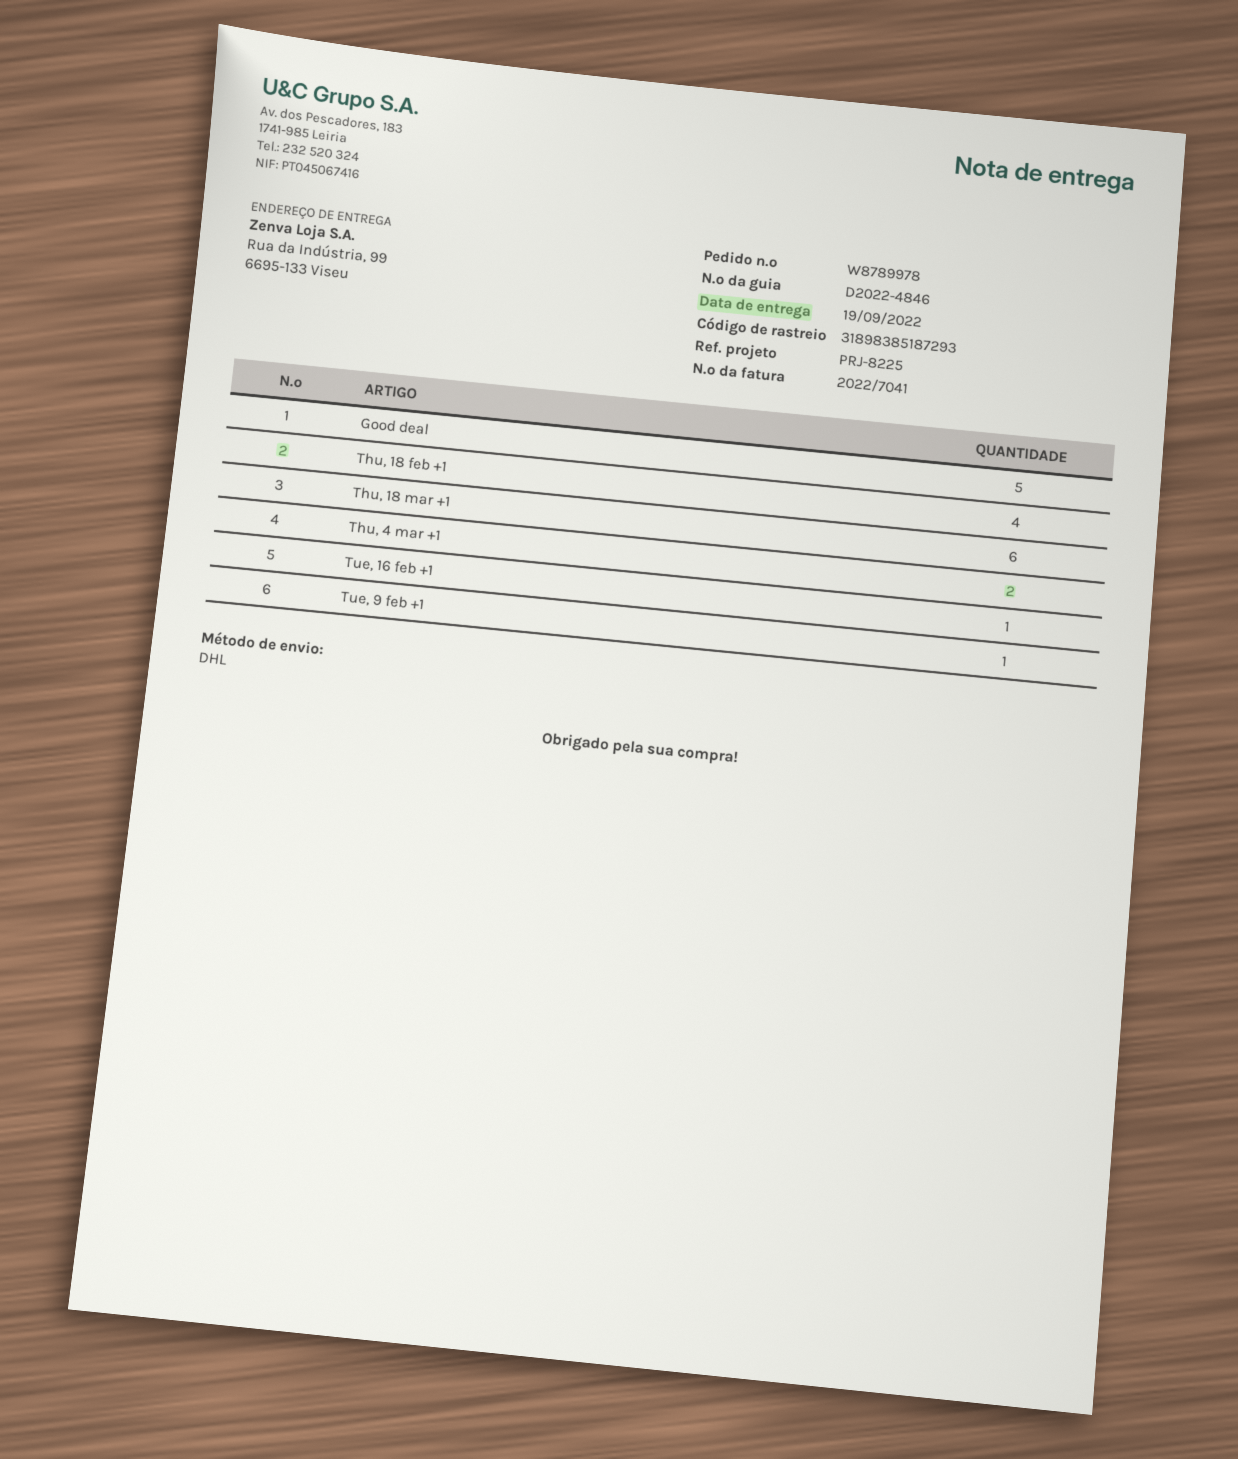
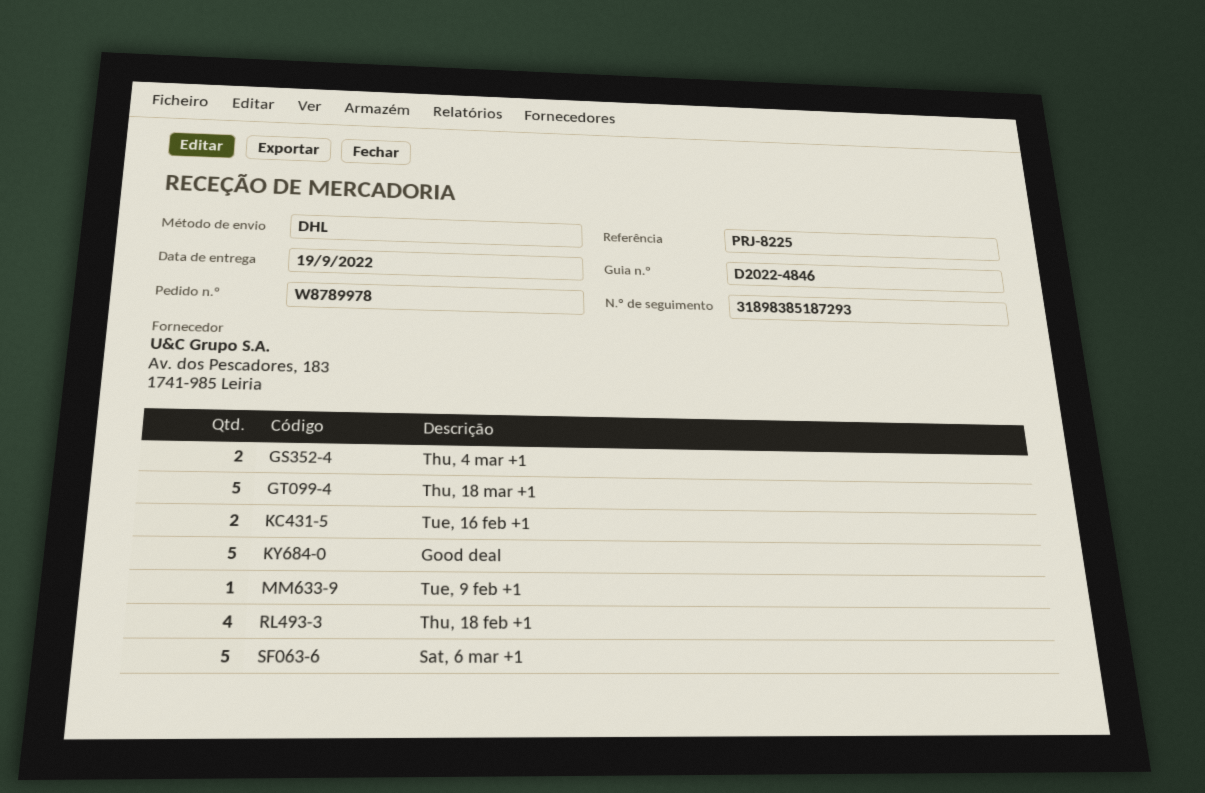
Thu, 18 mar +1: 6 -> 5
Tue, 16 feb +1: 1 -> 2
Sat, 6 mar +1: none -> 5

